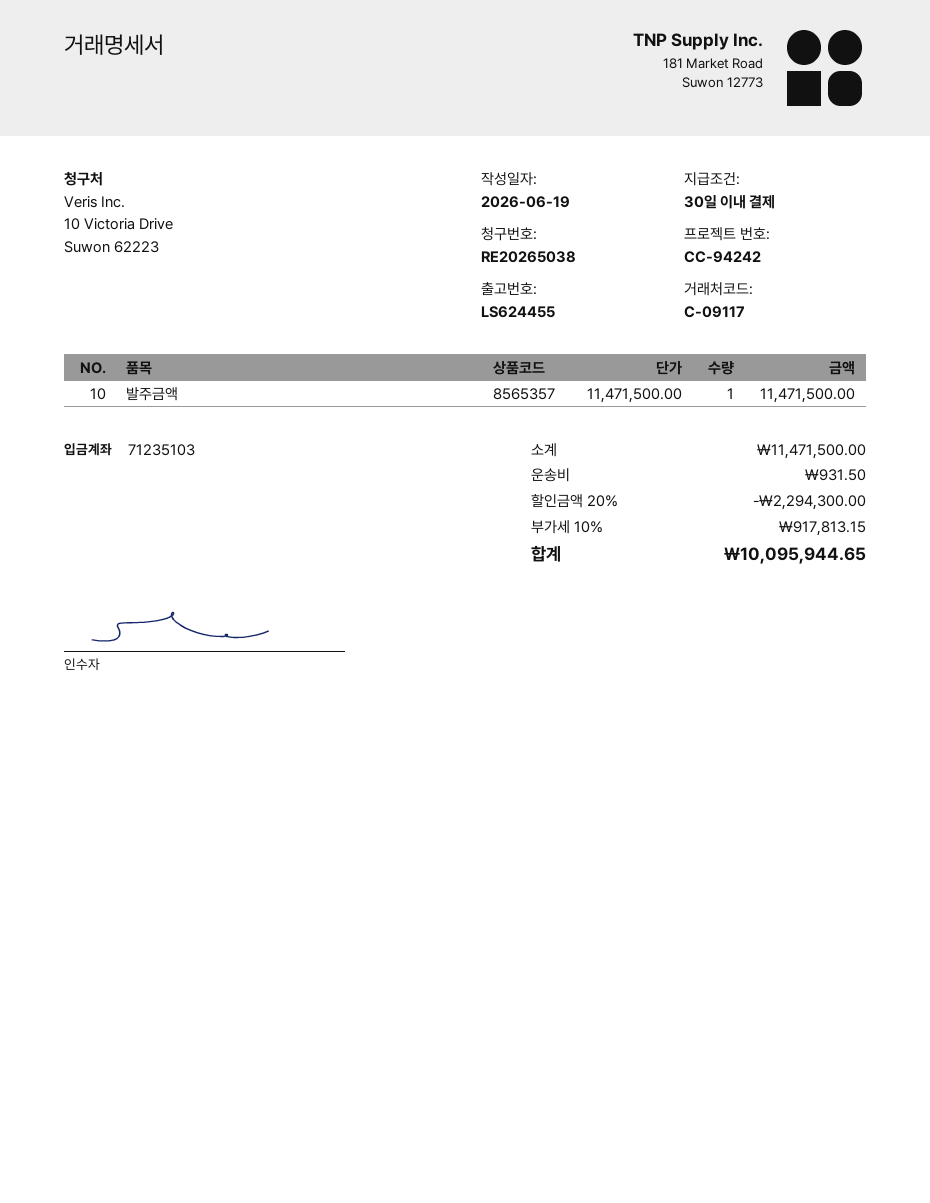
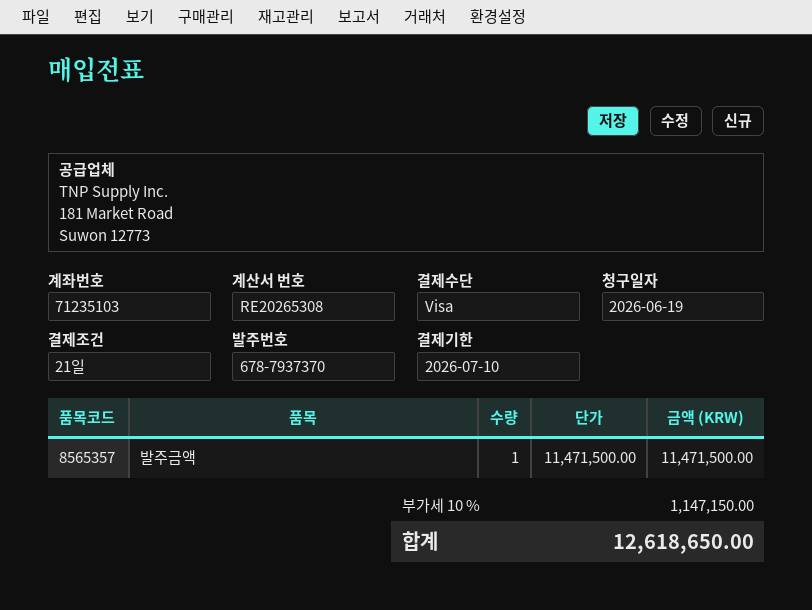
invoice number: RE20265038 -> RE20265308
payment terms: 30 days -> 21 days
discount: 20% = 2294300.00 -> none
shipping: 931.50 -> none
tax: 10% = 917813.15 -> 10% = 1147150.00
total: 10095944.65 -> 12618650.00

